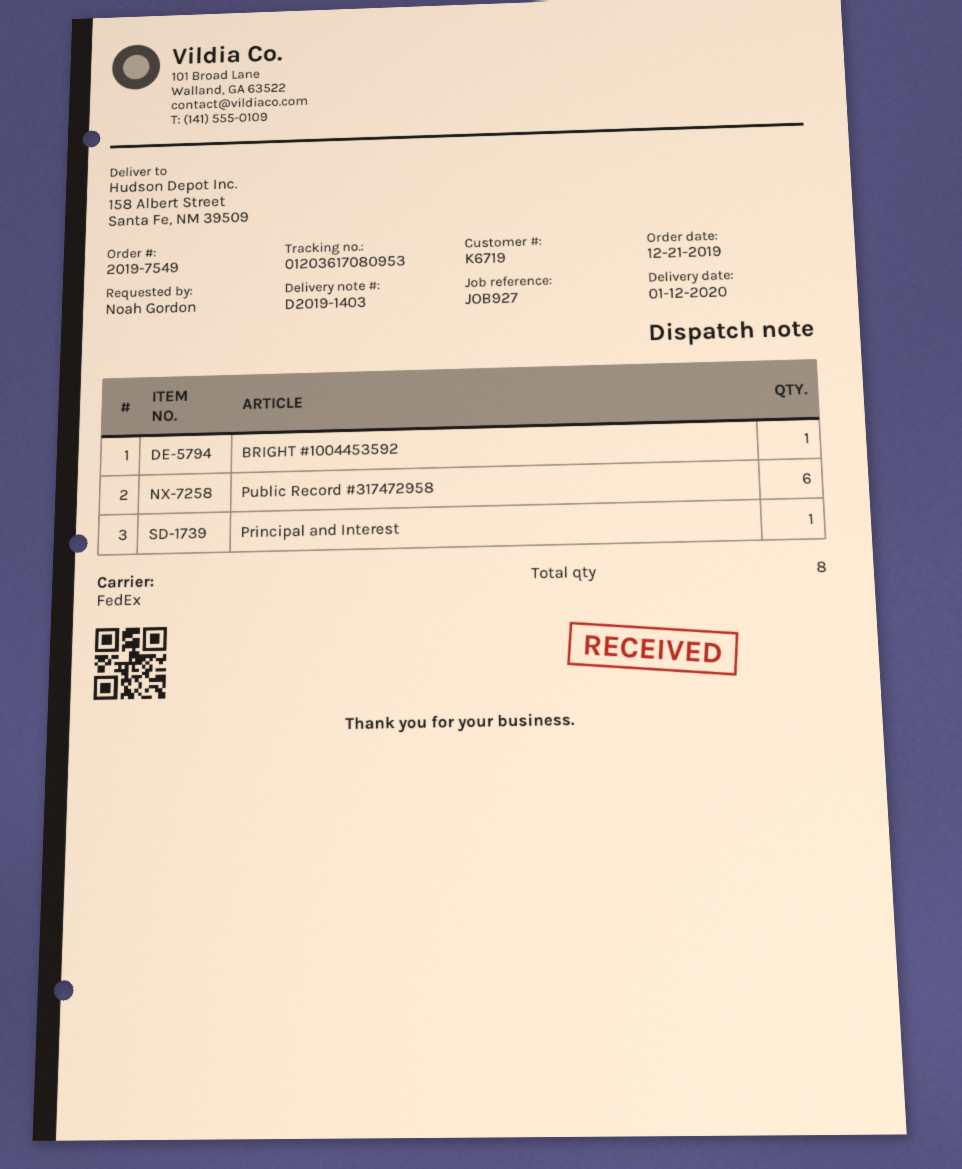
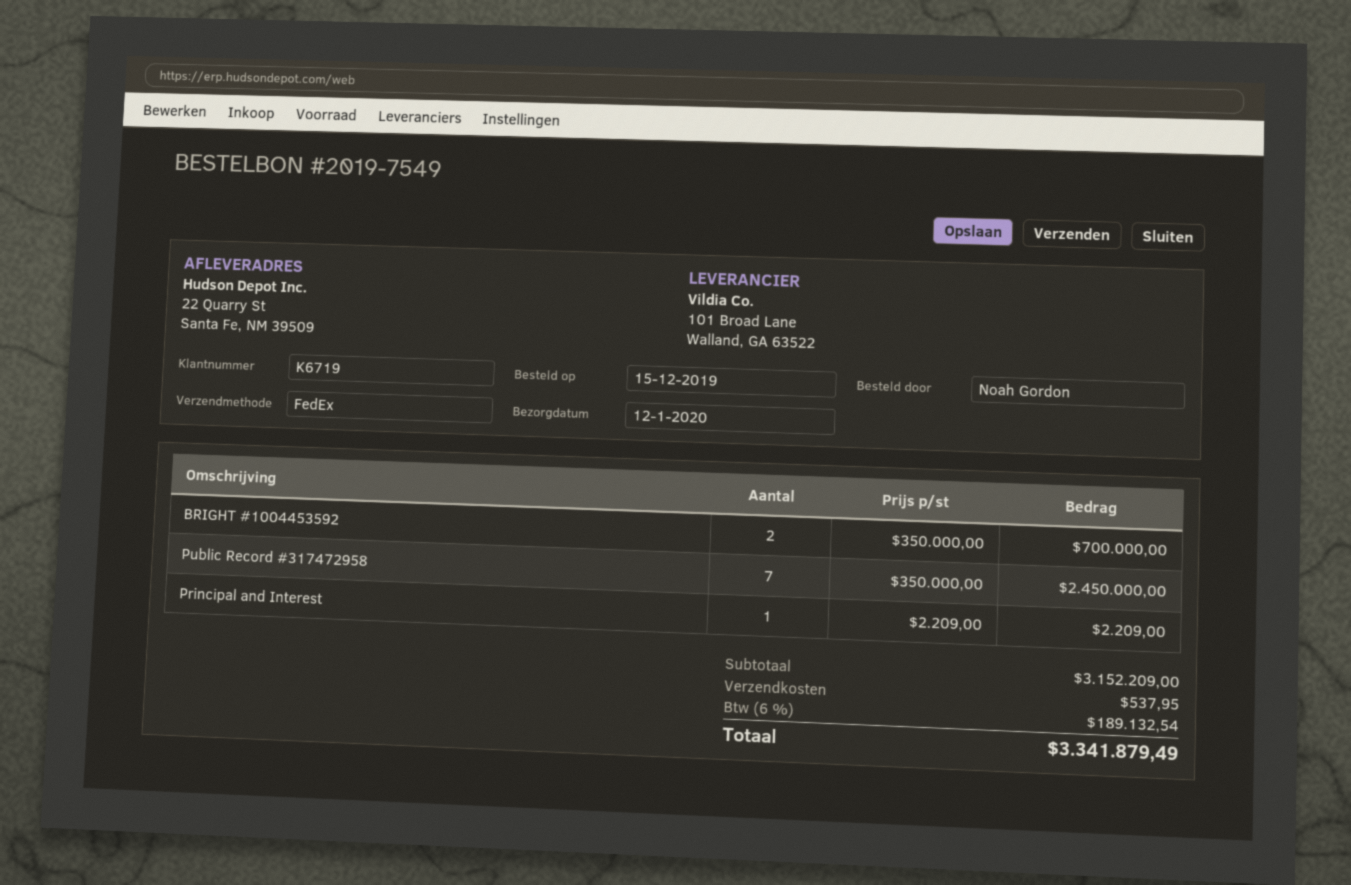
order date: 2019-12-21 -> 2019-12-15
ship to: 158 Albert Street, Santa Fe, NM 39509 -> 22 Quarry St, Santa Fe, NM 39509
BRIGHT #1004453592: 1 -> 2
Public Record #317472958: 6 -> 7

